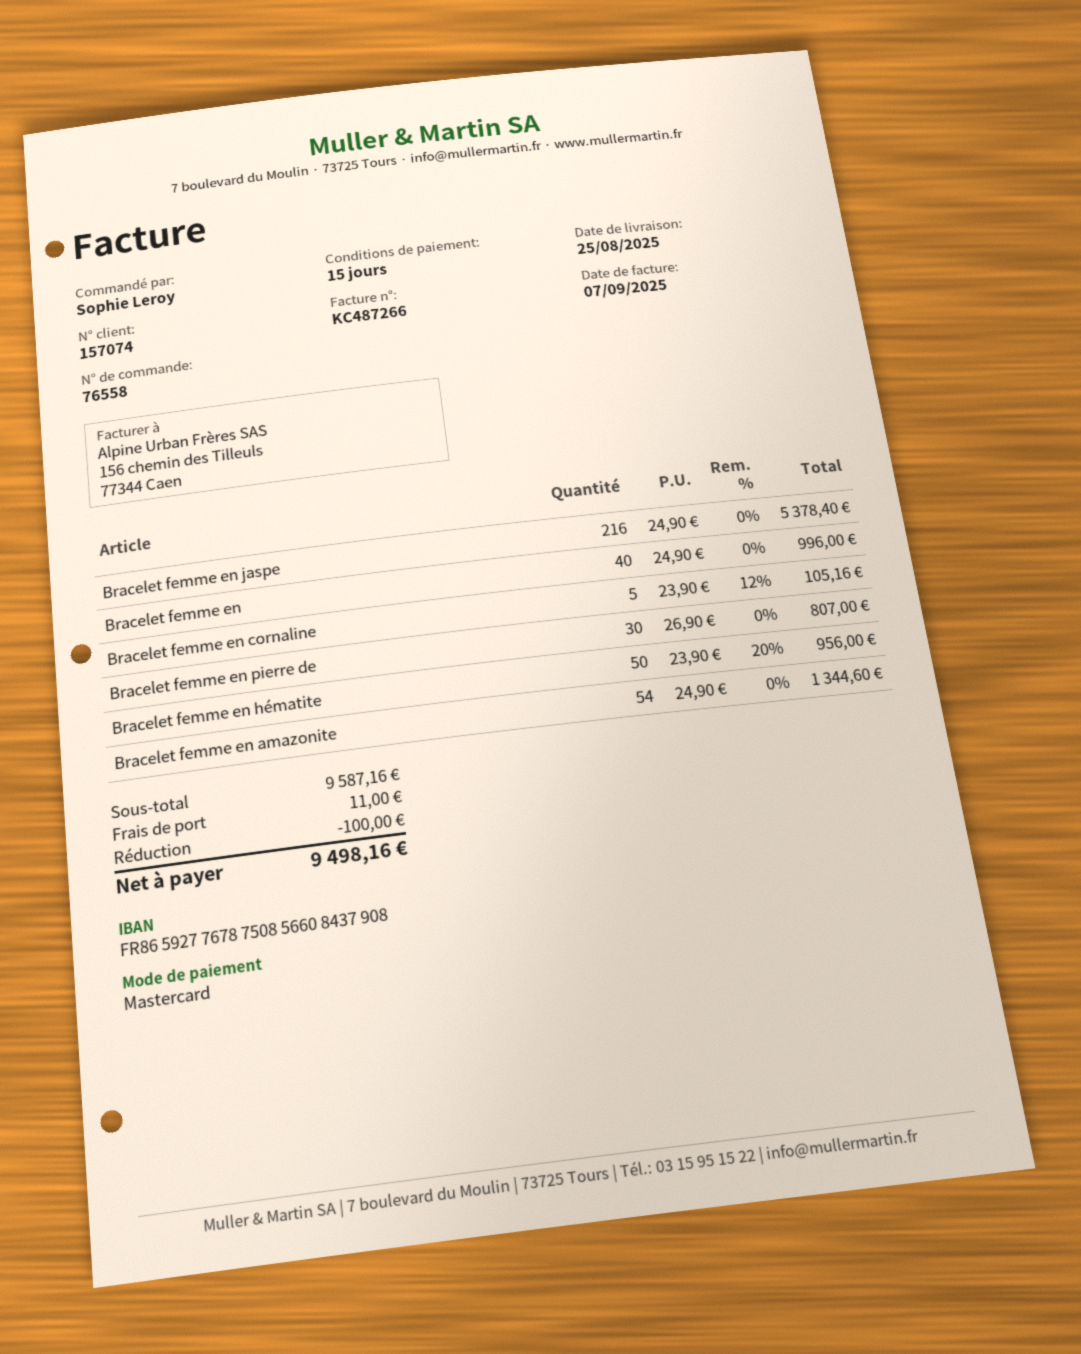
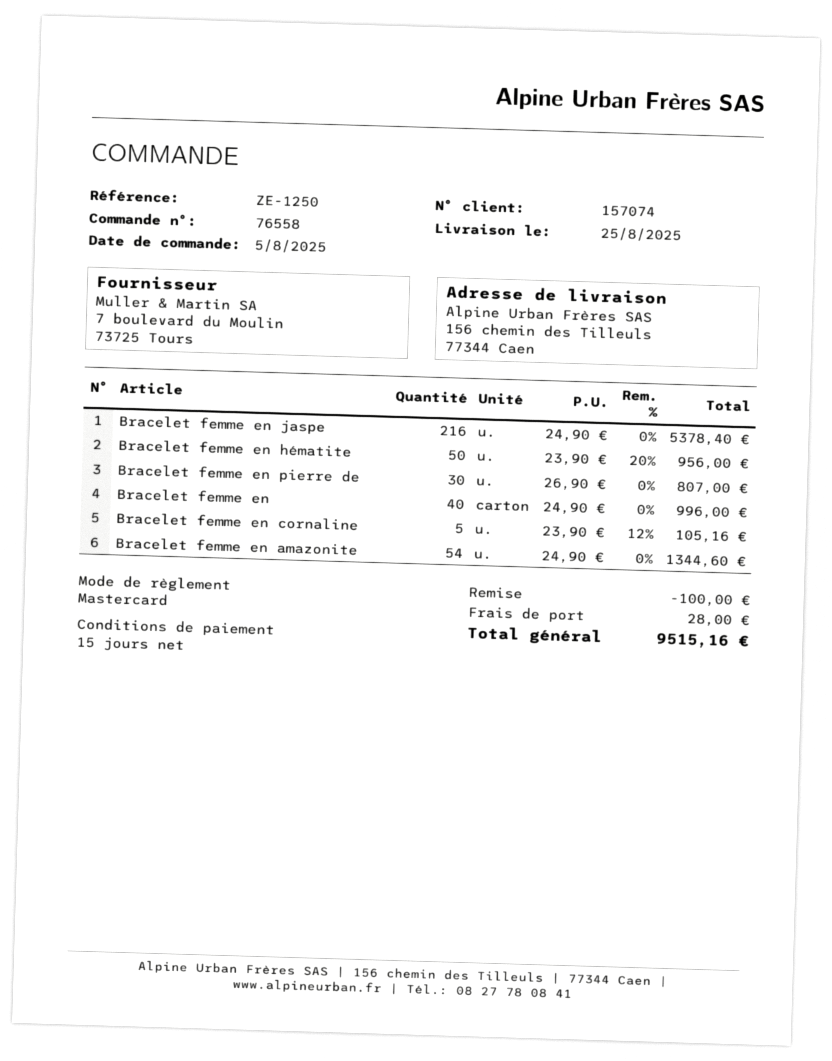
shipping: 11.00 -> 28.00
total: 9498.16 -> 9515.16

